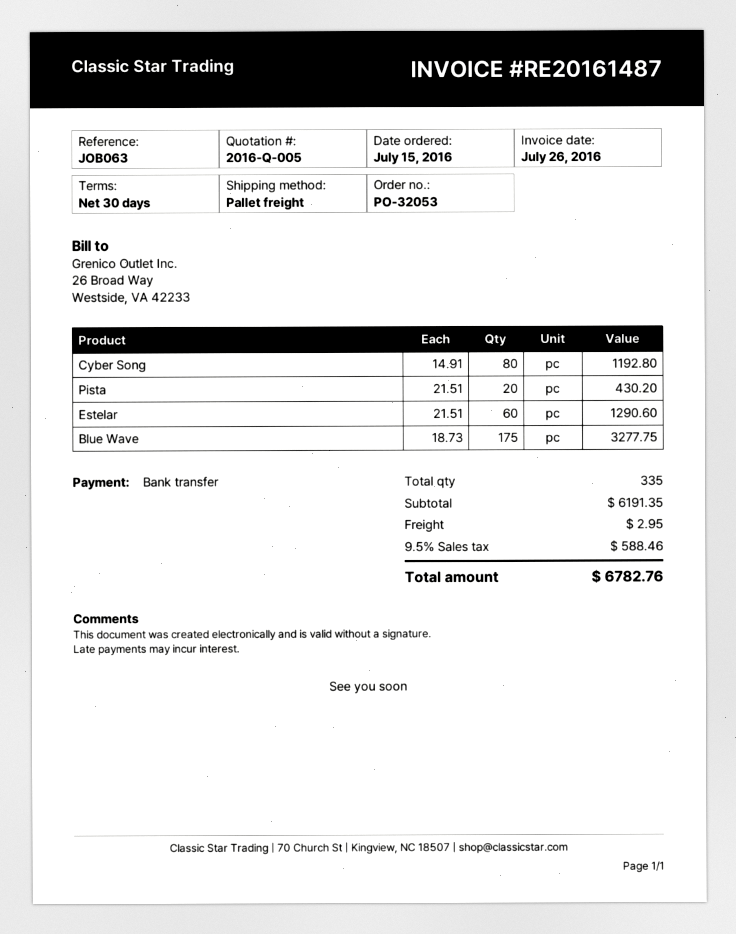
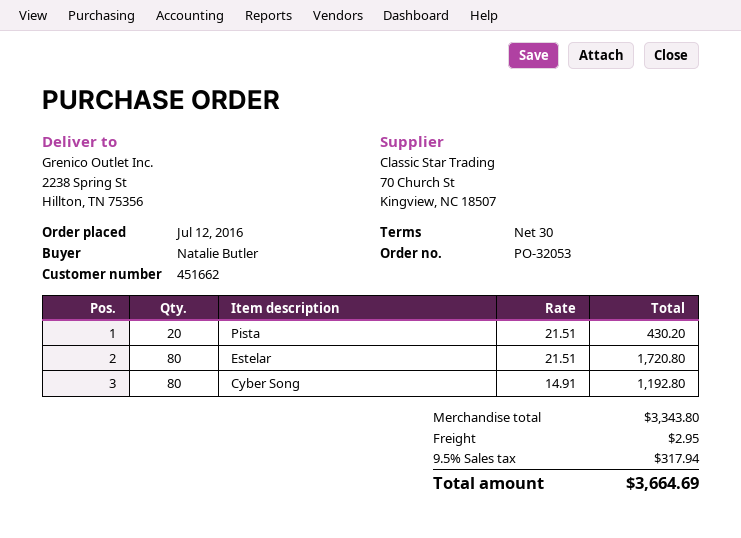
order date: 2016-07-15 -> 2016-07-12
Estelar: 60 x 21.51 = 1290.60 -> 80 x 21.51 = 1720.80
Blue Wave: 175 x 18.73 = 3277.75 -> none
subtotal: 6191.35 -> 3343.80
tax: 9.5% = 588.46 -> 9.5% = 317.94
total: 6782.76 -> 3664.69

